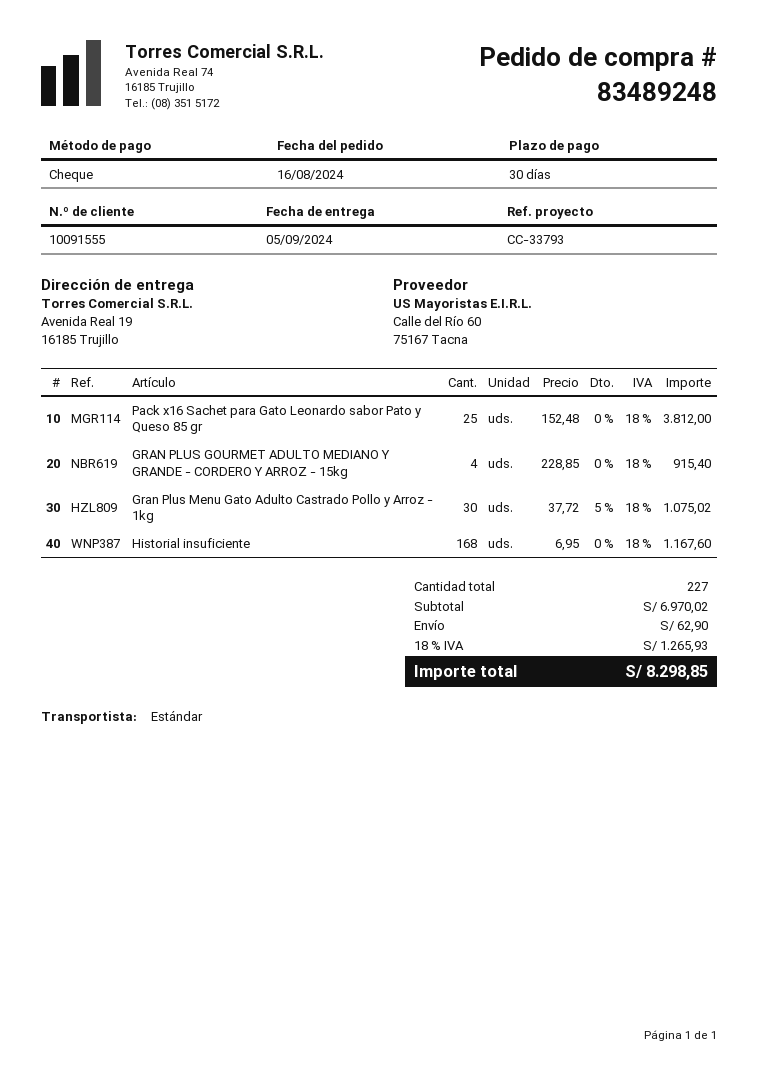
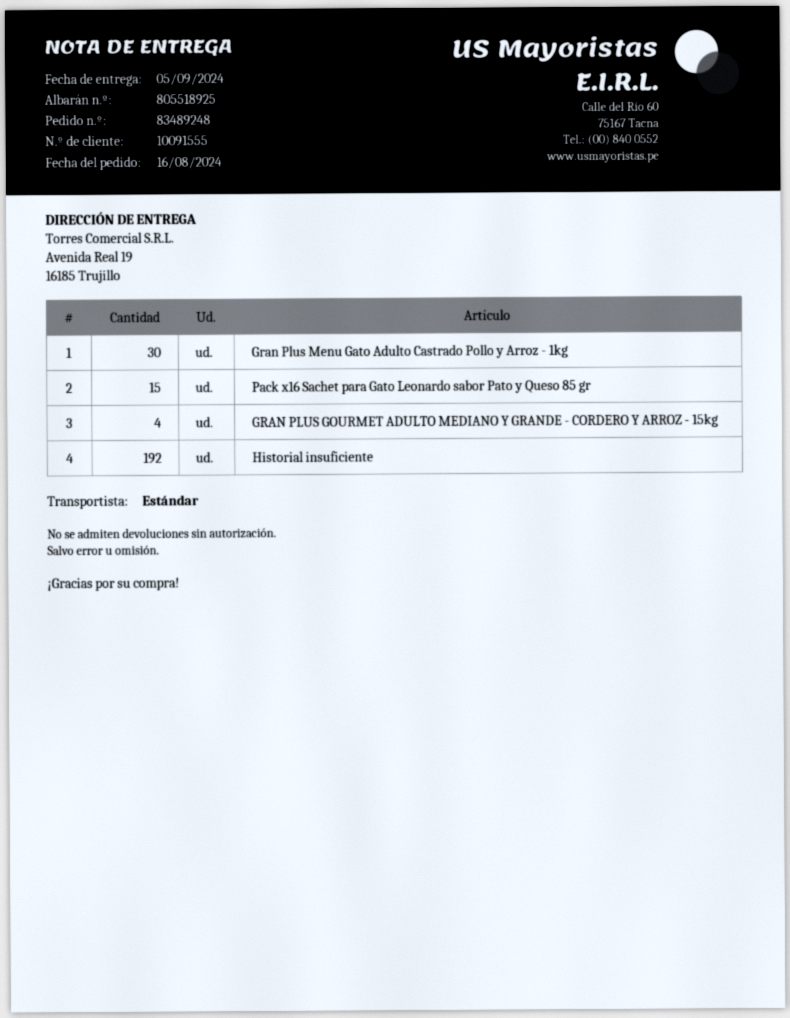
Pack x16 Sachet para Gato Leonardo sabor Pato y Queso 85 gr: 25 -> 15
Historial insuficiente: 168 -> 192

